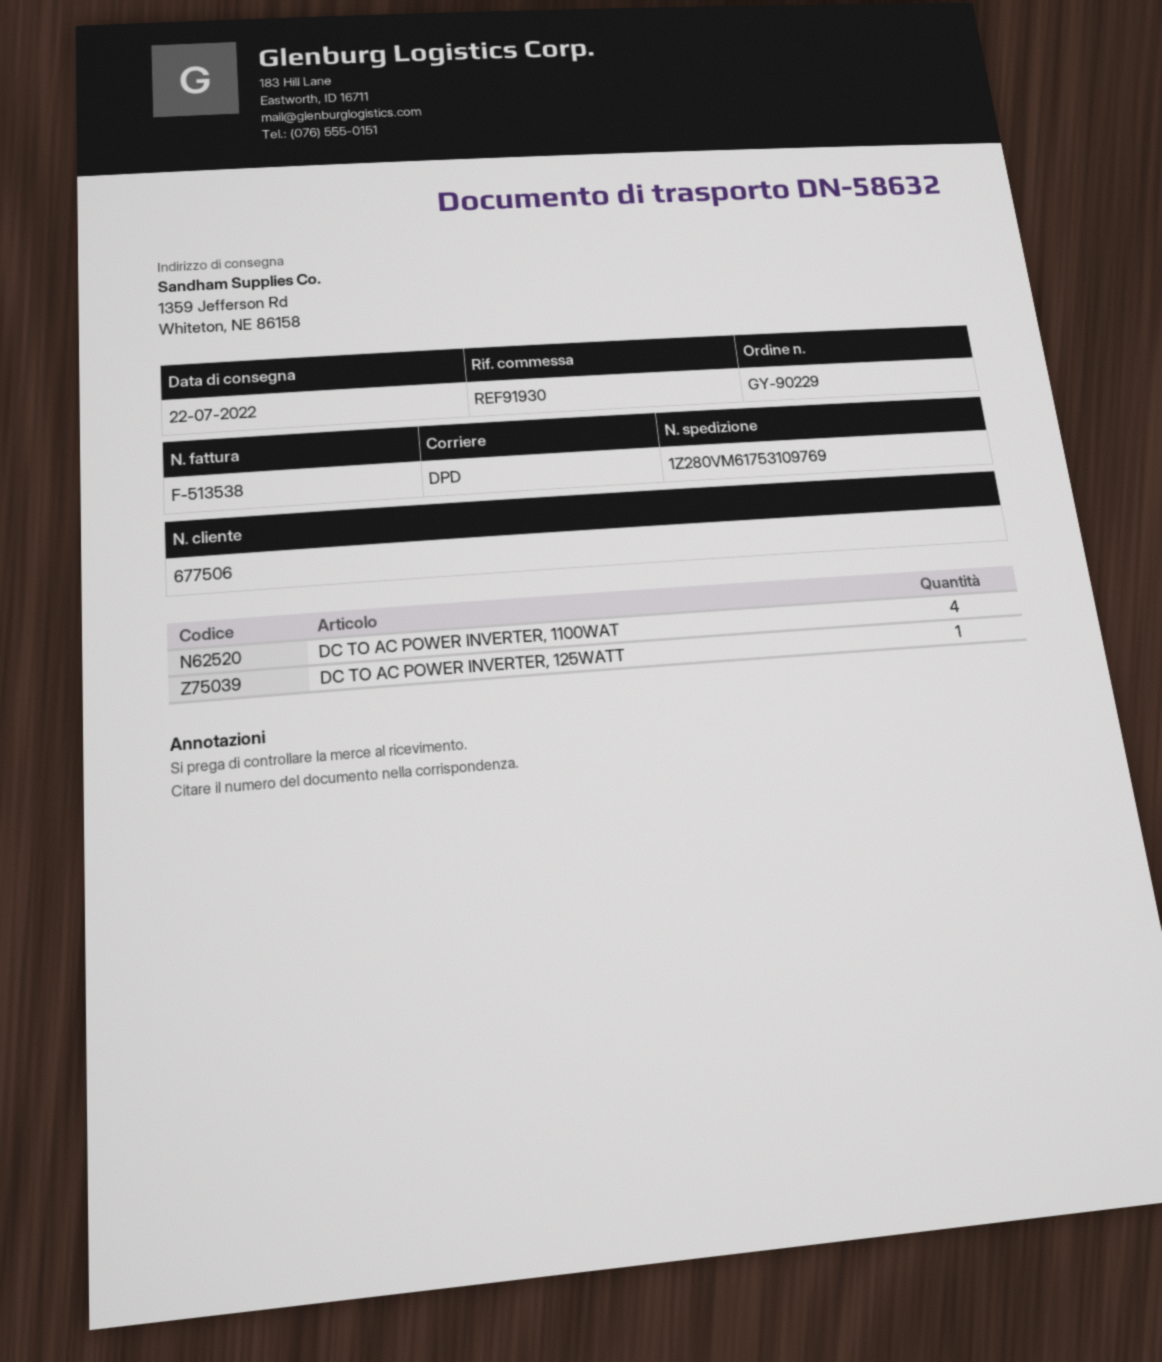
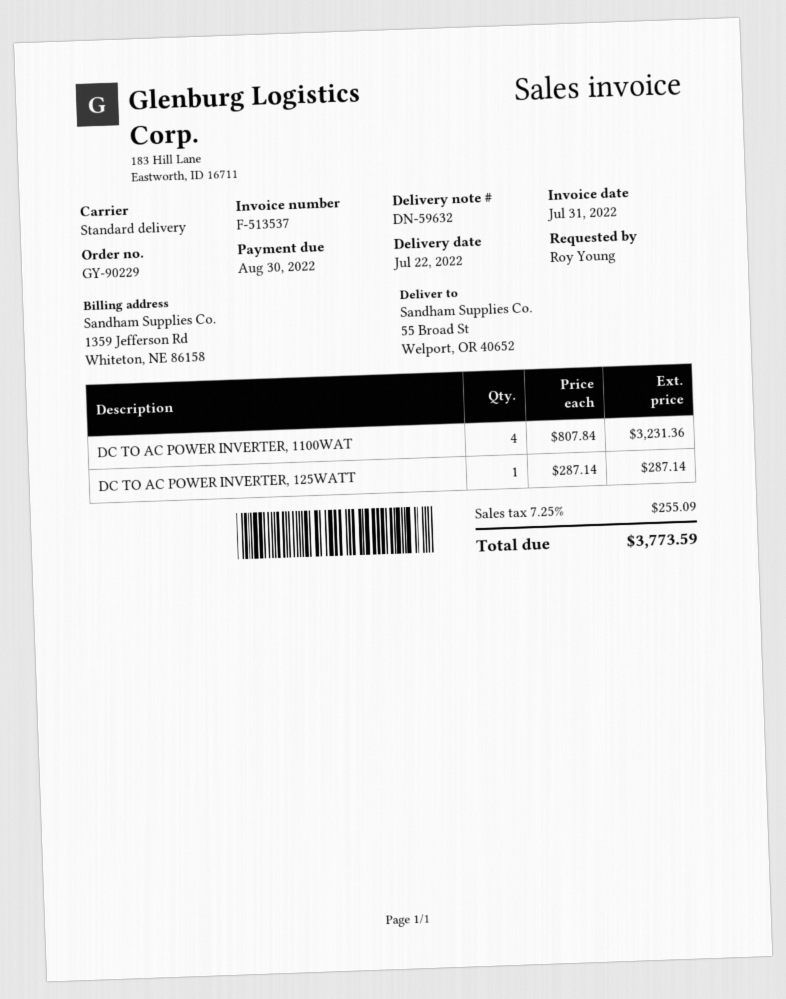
delivery note number: DN-58632 -> DN-59632
invoice number: F-513538 -> F-513537
shipping method: DPD -> standard
ship to: 1359 Jefferson Rd, Whiteton, NE 86158 -> 55 Broad St, Welport, OR 40652

